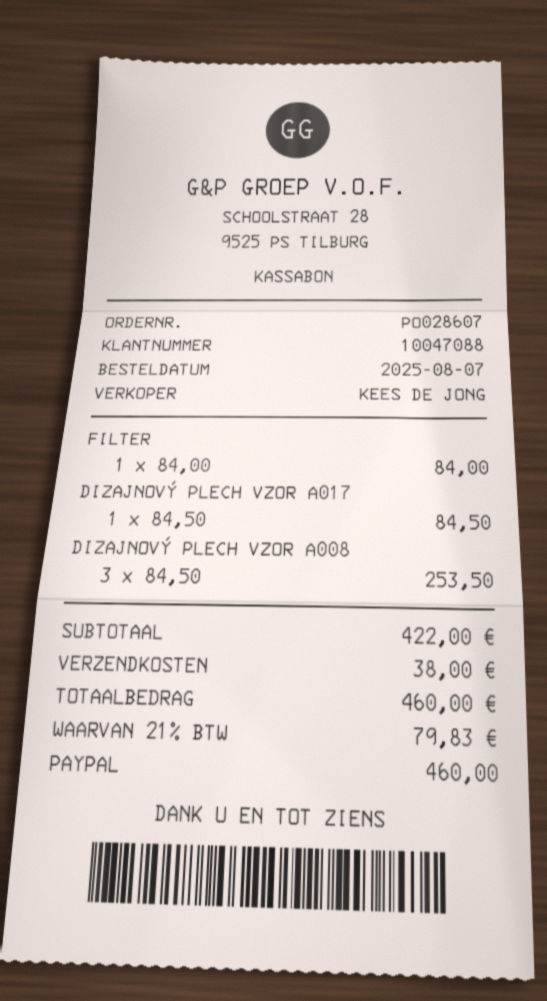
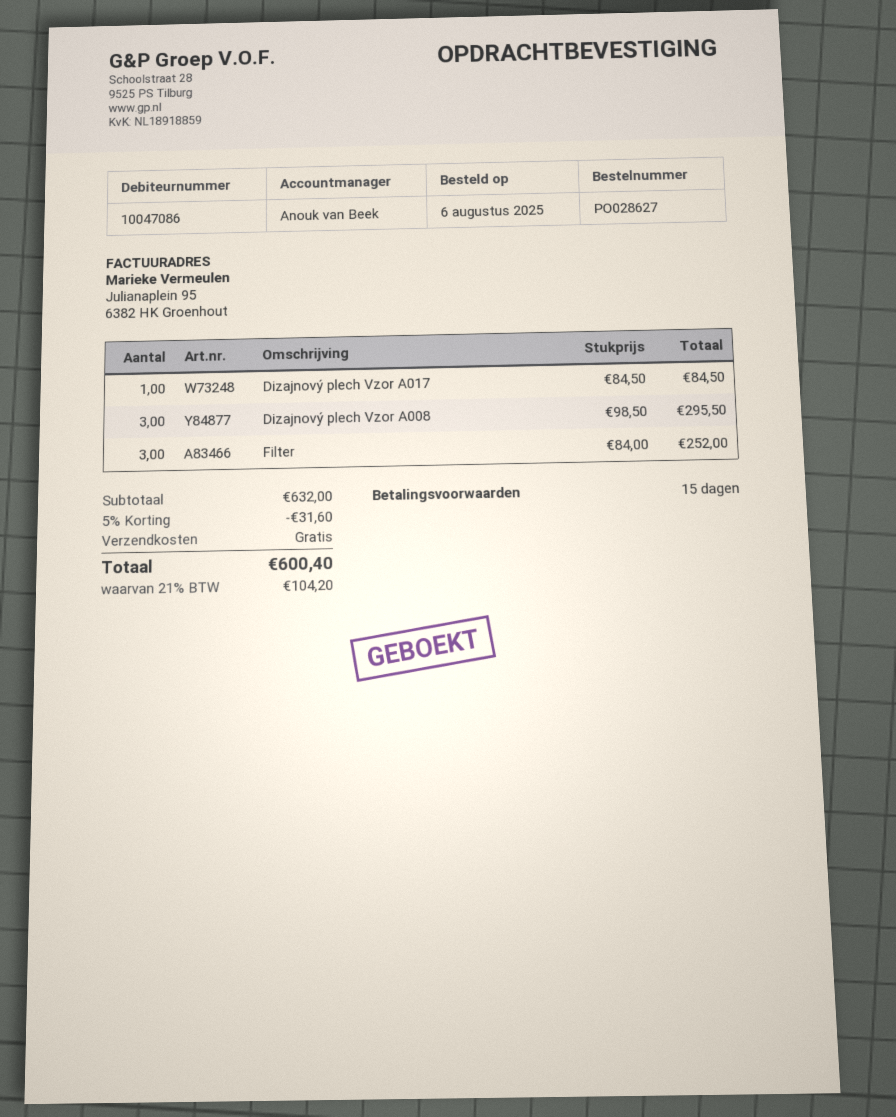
order number: PO028607 -> PO028627
order date: 2025-08-07 -> 2025-08-06
customer number: 10047088 -> 10047086
sales rep: KEES DE JONG -> Anouk van Beek
FILTER: 1 x 84.00 = 84.00 -> 3 x 84.00 = 252.00
DIZAJNOVÝ PLECH VZOR A008: 3 x 84.50 = 253.50 -> 3 x 98.50 = 295.50
subtotal: 422.00 -> 632.00
discount: none -> 5% = 31.60
shipping: 38.00 -> 0.00
tax: 21% = 79.83 -> 21% = 104.20
total: 460.00 -> 600.40

